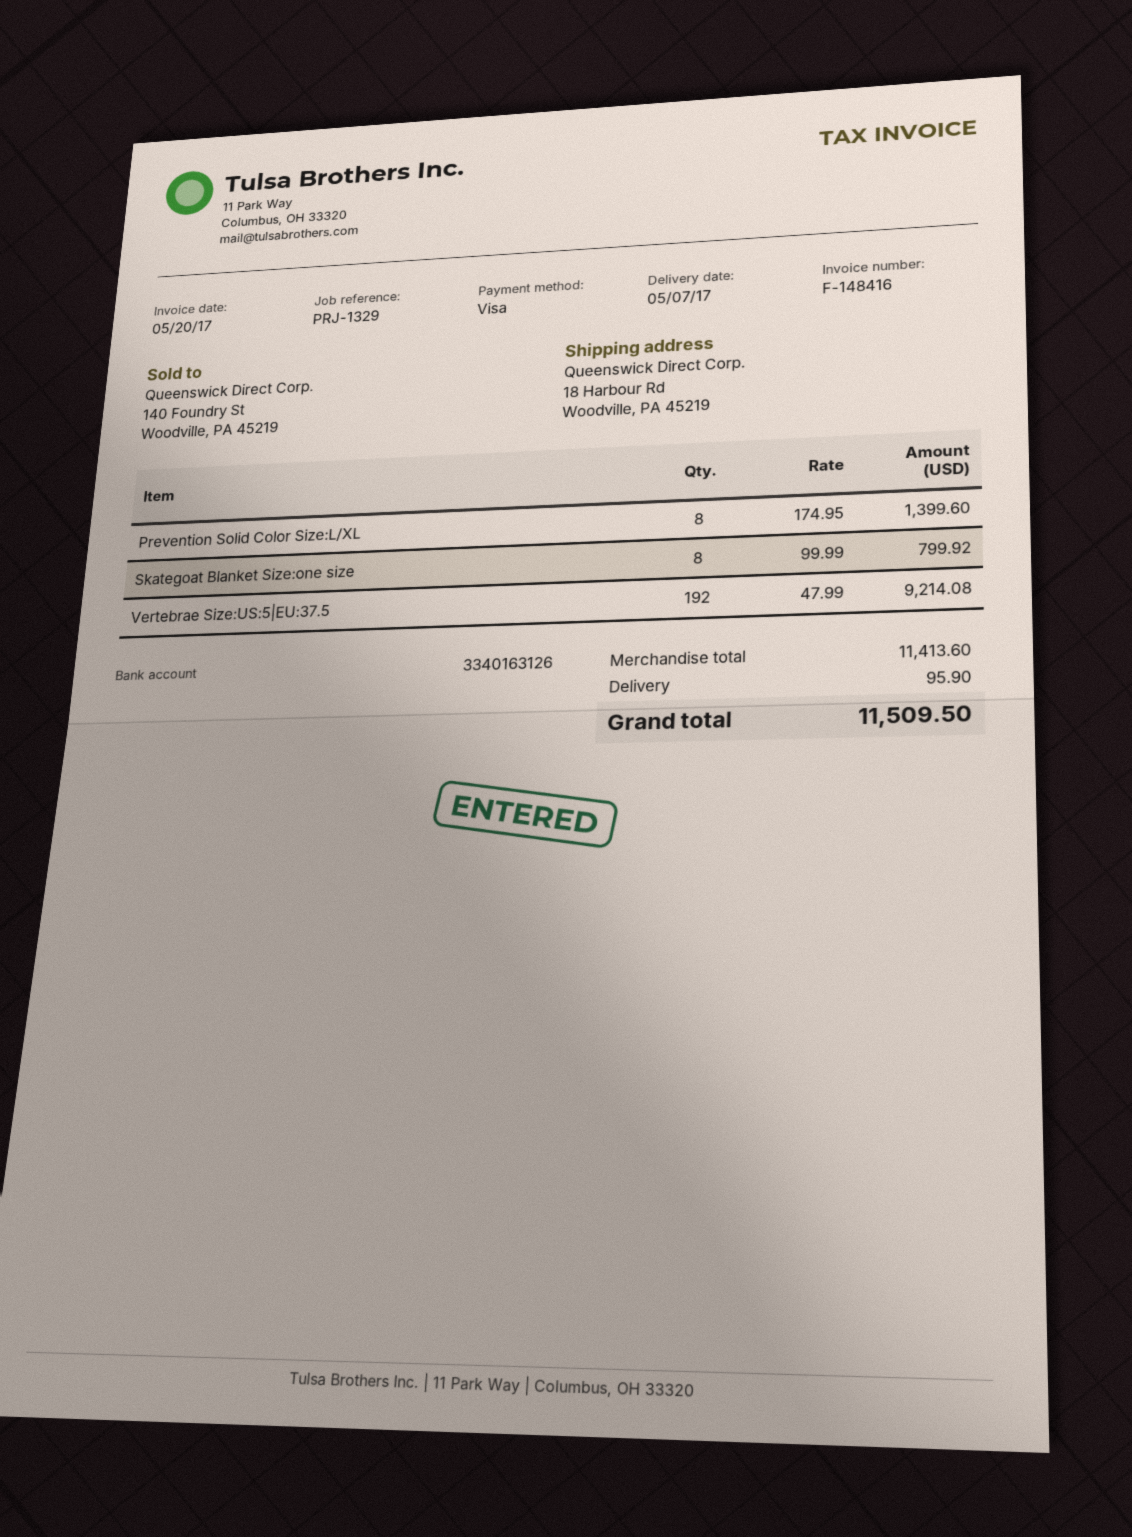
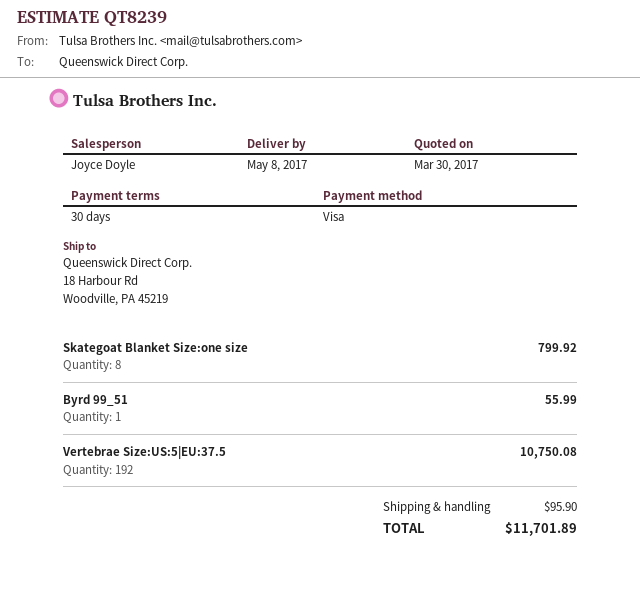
delivery date: 2017-05-07 -> 2017-05-08
Prevention Solid Color Size:L/XL: 8 for 1399.60 -> none
Vertebrae Size:US:5|EU:37.5: 192 for 9214.08 -> 192 for 10750.08
Byrd 99_51: none -> 1 for 55.99
total: 11509.50 -> 11701.89

